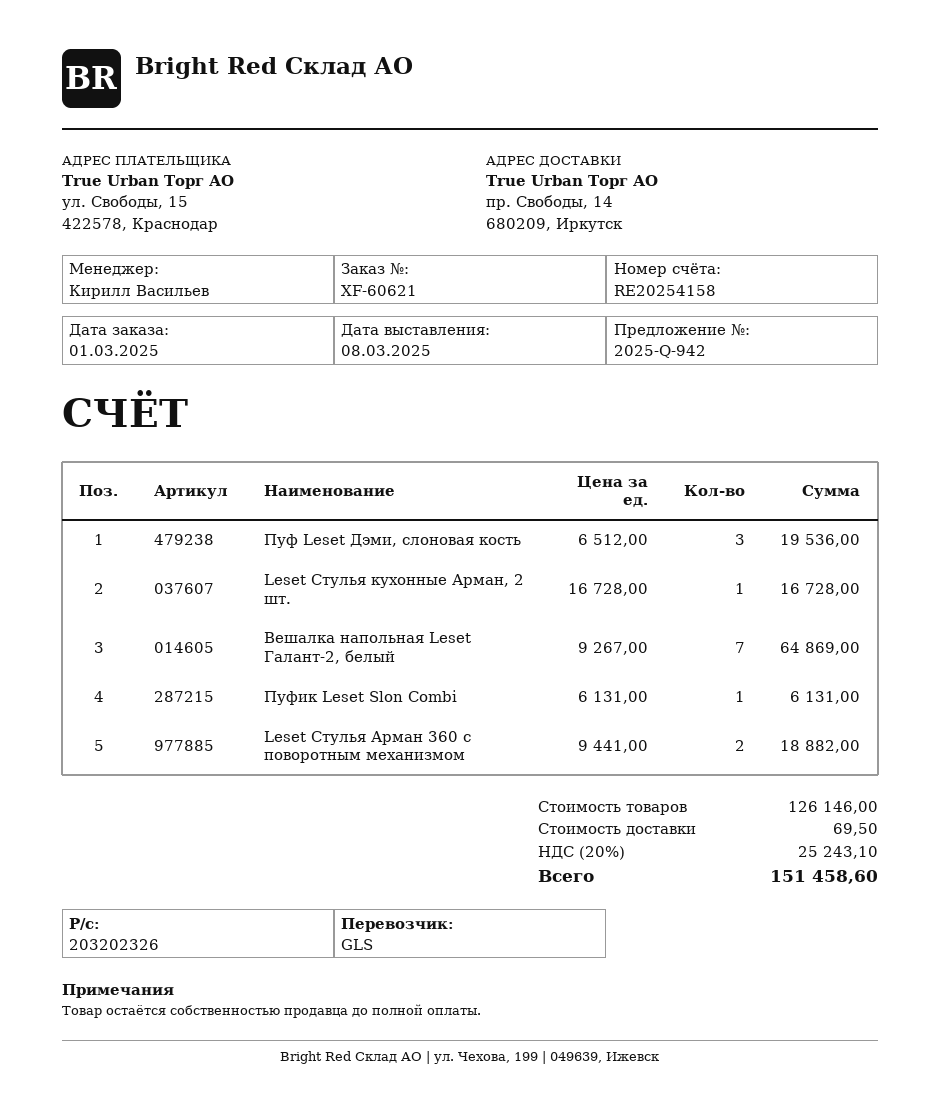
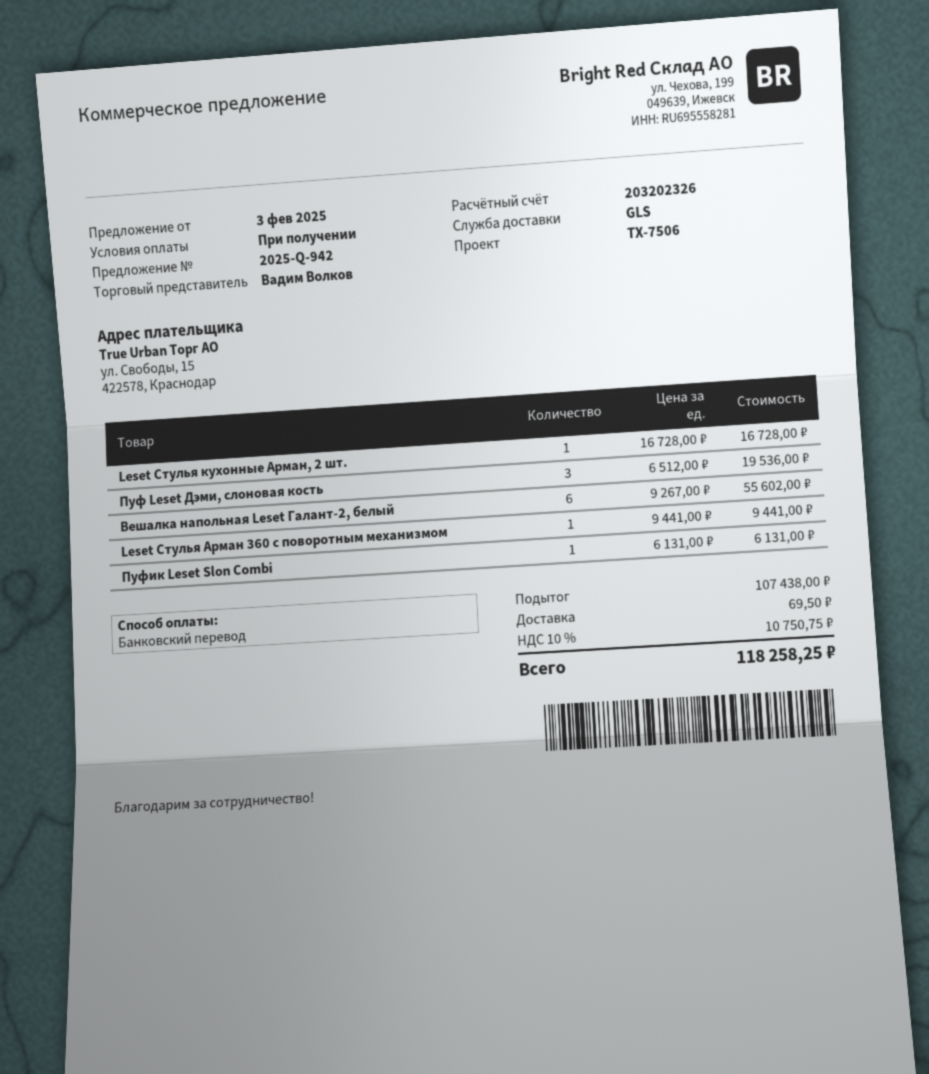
sales rep: Кирилл Васильев -> Вадим Волков
Вешалка напольная Leset Галант-2, белый: 7 x 9267.00 = 64869.00 -> 6 x 9267.00 = 55602.00
Leset Стулья Арман 360 с поворотным механизмом: 2 x 9441.00 = 18882.00 -> 1 x 9441.00 = 9441.00
subtotal: 126146.00 -> 107438.00
tax: 20% = 25243.10 -> 10% = 10750.75
total: 151458.60 -> 118258.25

